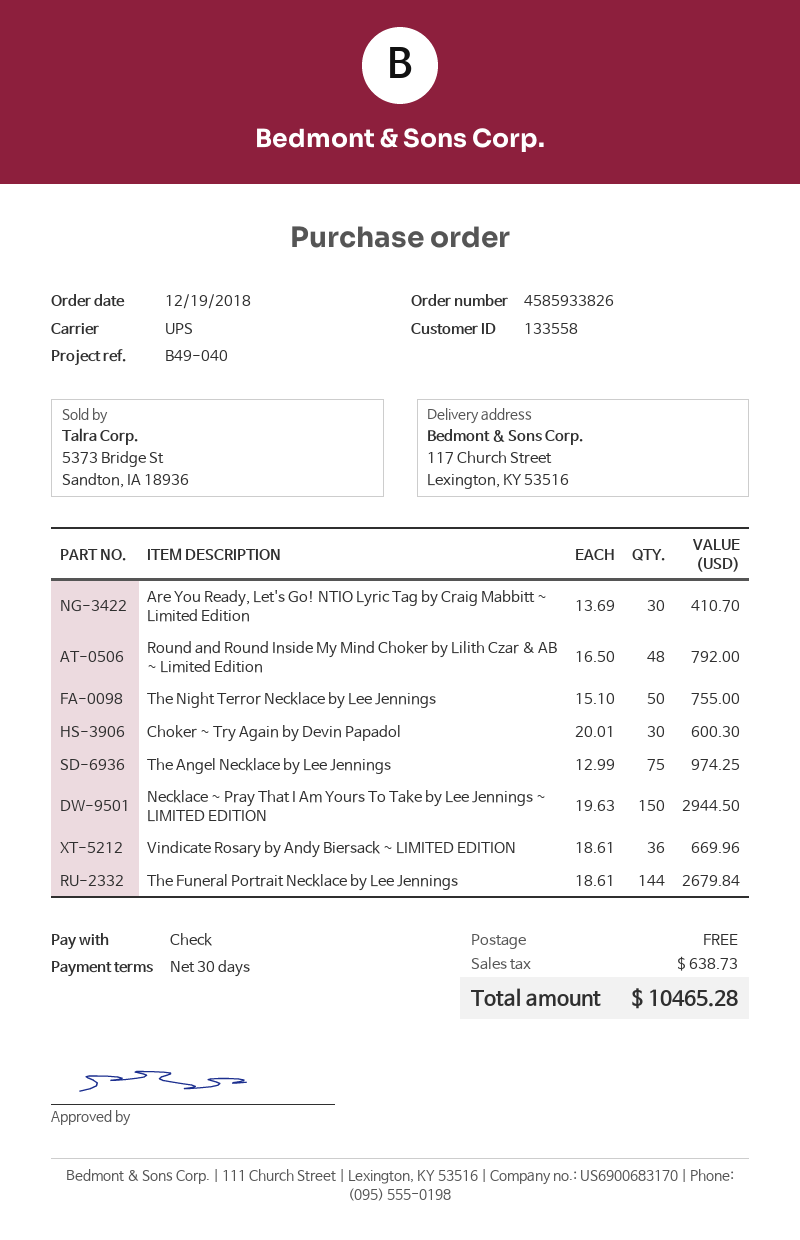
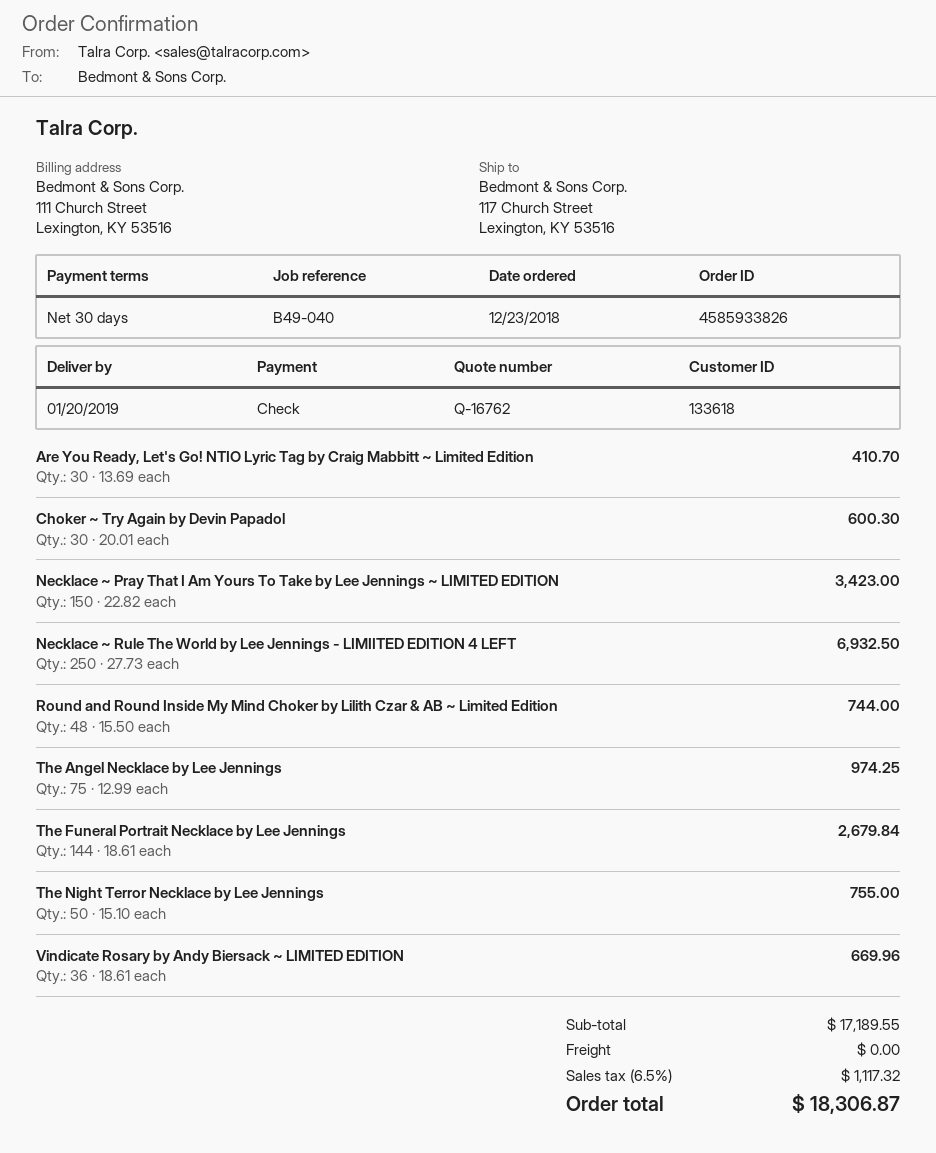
order date: 2018-12-19 -> 2018-12-23
customer number: 133558 -> 133618
Round and Round Inside My Mind Choker by Lilith Czar & AB ~ Limited Edition: 48 x 16.50 = 792.00 -> 48 x 15.50 = 744.00
Necklace ~ Pray That I Am Yours To Take by Lee Jennings ~ LIMITED EDITION: 150 x 19.63 = 2944.50 -> 150 x 22.82 = 3423.00
Necklace ~ Rule The World by Lee Jennings - LIMIITED EDITION 4 LEFT: none -> 250 x 27.73 = 6932.50
tax: 638.73 -> 1117.32
total: 10465.28 -> 18306.87

